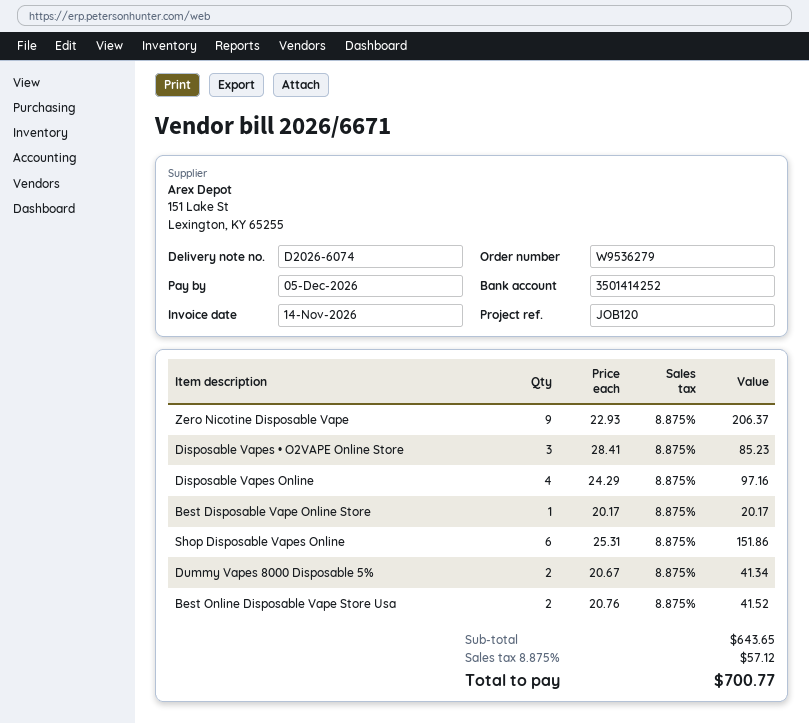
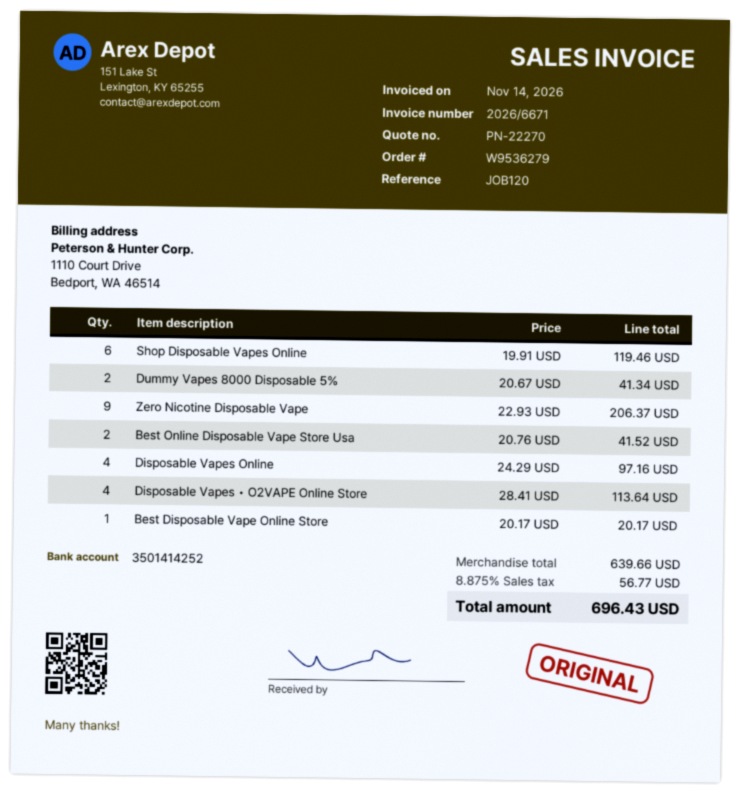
Disposable Vapes • O2VAPE Online Store: 3 x 28.41 = 85.23 -> 4 x 28.41 = 113.64
Shop Disposable Vapes Online: 6 x 25.31 = 151.86 -> 6 x 19.91 = 119.46
subtotal: 643.65 -> 639.66
tax: 8.875% = 57.12 -> 8.875% = 56.77
total: 700.77 -> 696.43

